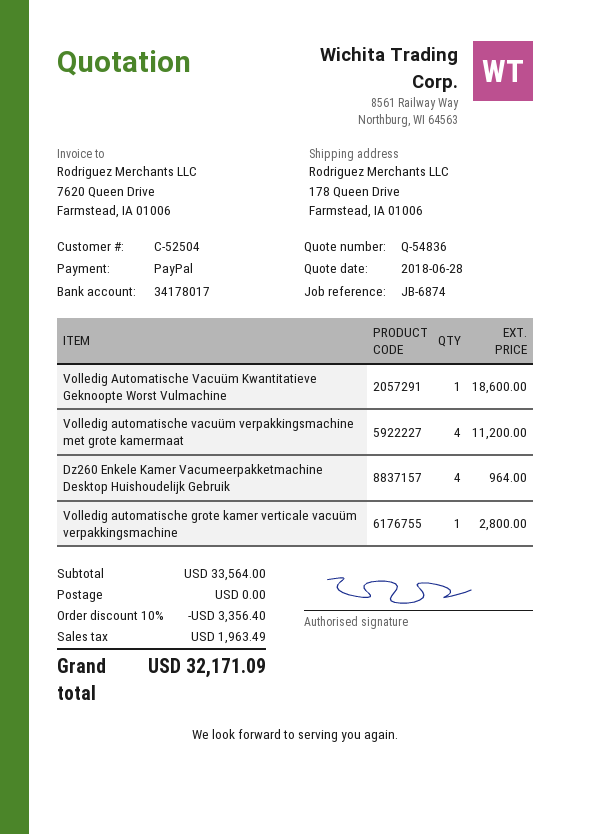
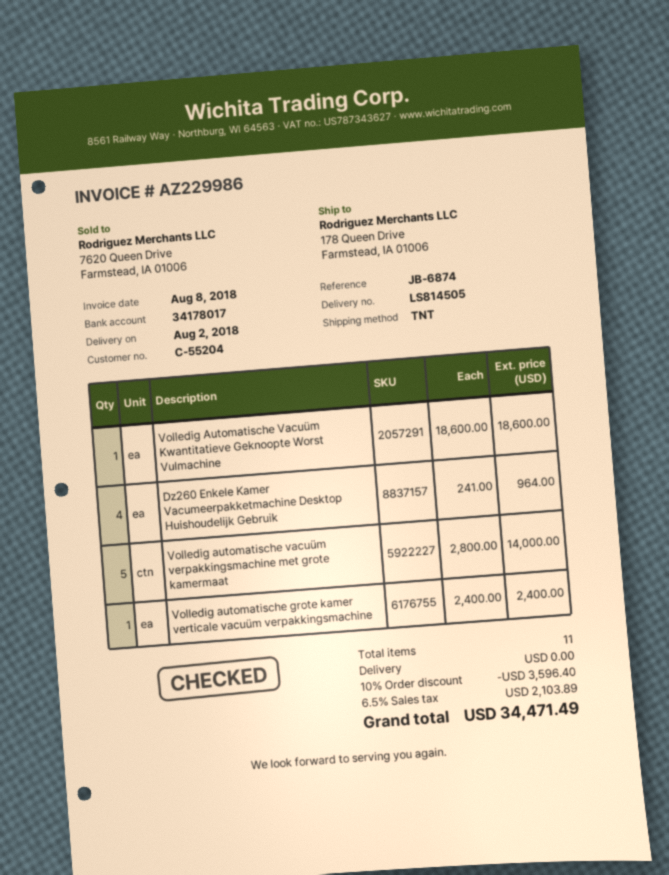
customer number: C-52504 -> C-55204
Volledig automatische vacuüm verpakkingsmachine met grote kamermaat: 4 for 11200.00 -> 5 for 14000.00
Volledig automatische grote kamer verticale vacuüm verpakkingsmachine: 1 for 2800.00 -> 1 for 2400.00
discount: 10% = 3356.40 -> 10% = 3596.40
tax: 1963.49 -> 2103.89
total: 32171.09 -> 34471.49

